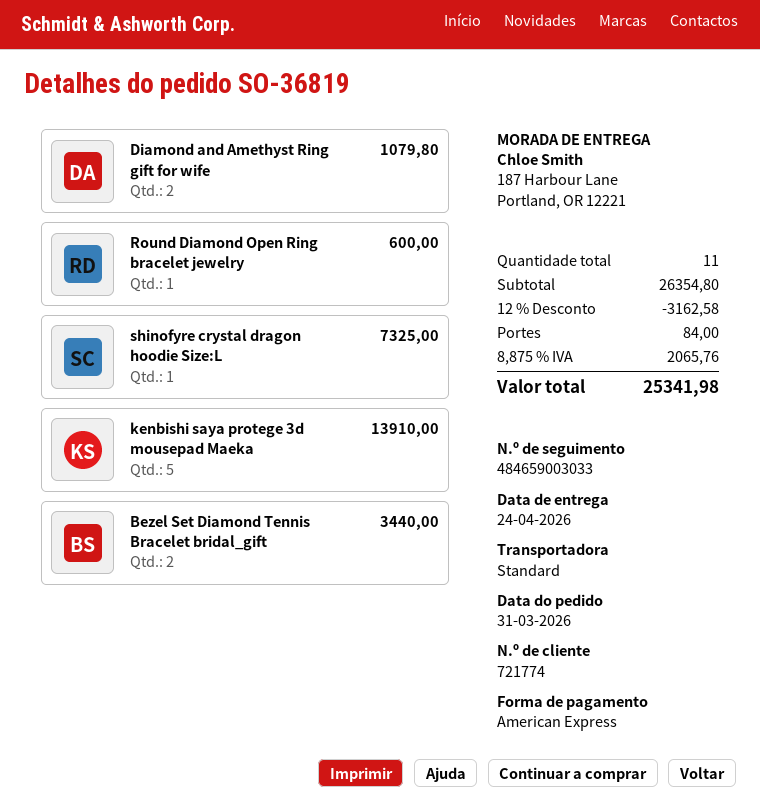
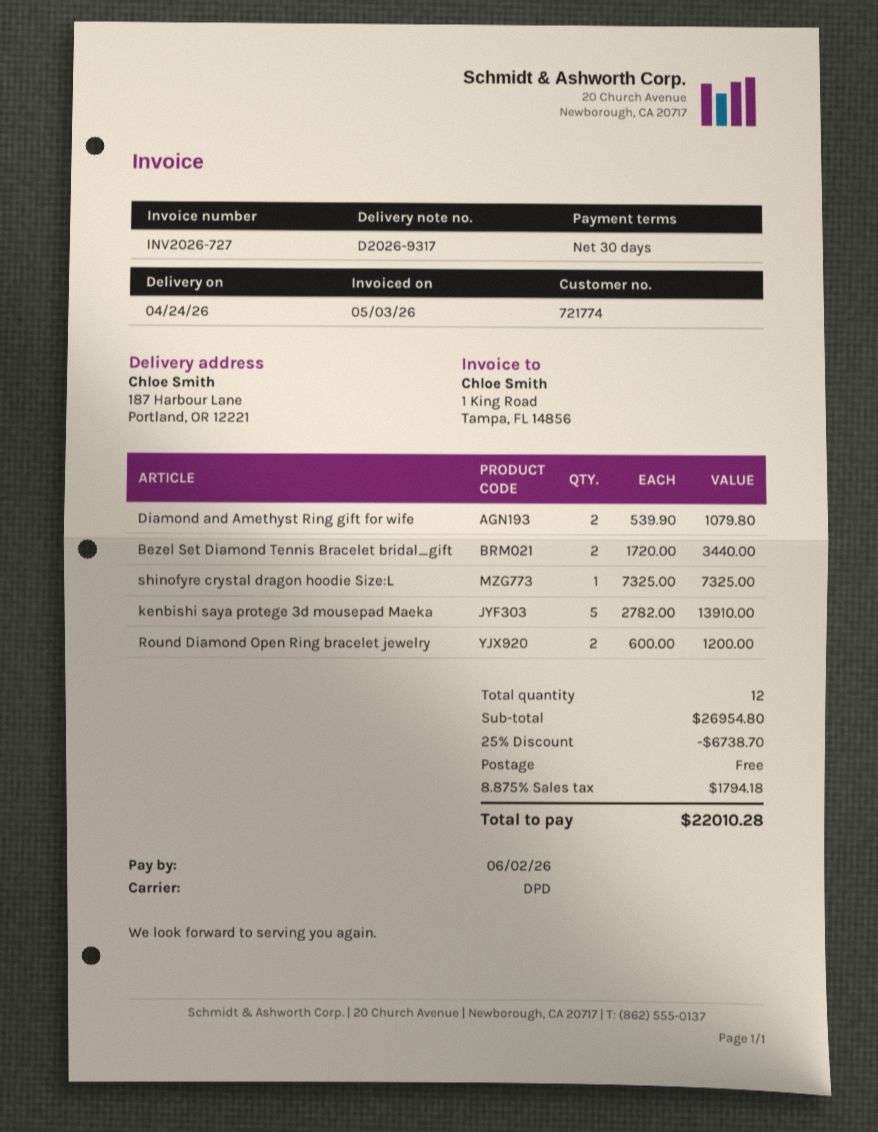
shipping method: standard -> DPD
Round Diamond Open Ring bracelet jewelry: 1 for 600.00 -> 2 for 1200.00
total quantity: 11 -> 12
subtotal: 26354.80 -> 26954.80
discount: 12% = 3162.58 -> 25% = 6738.70
shipping: 84.00 -> 0.00
tax: 8.875% = 2065.76 -> 8.875% = 1794.18
total: 25341.98 -> 22010.28

